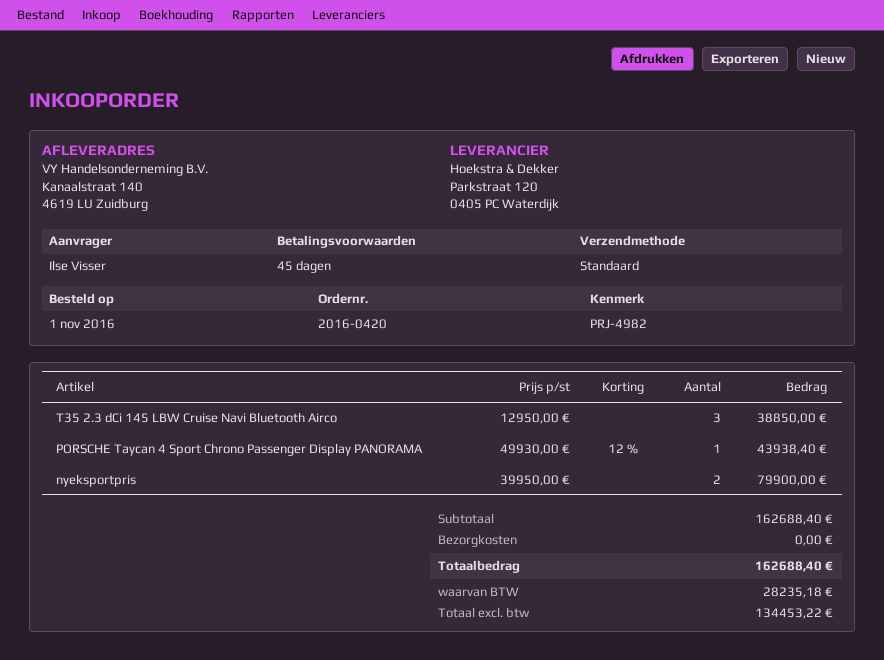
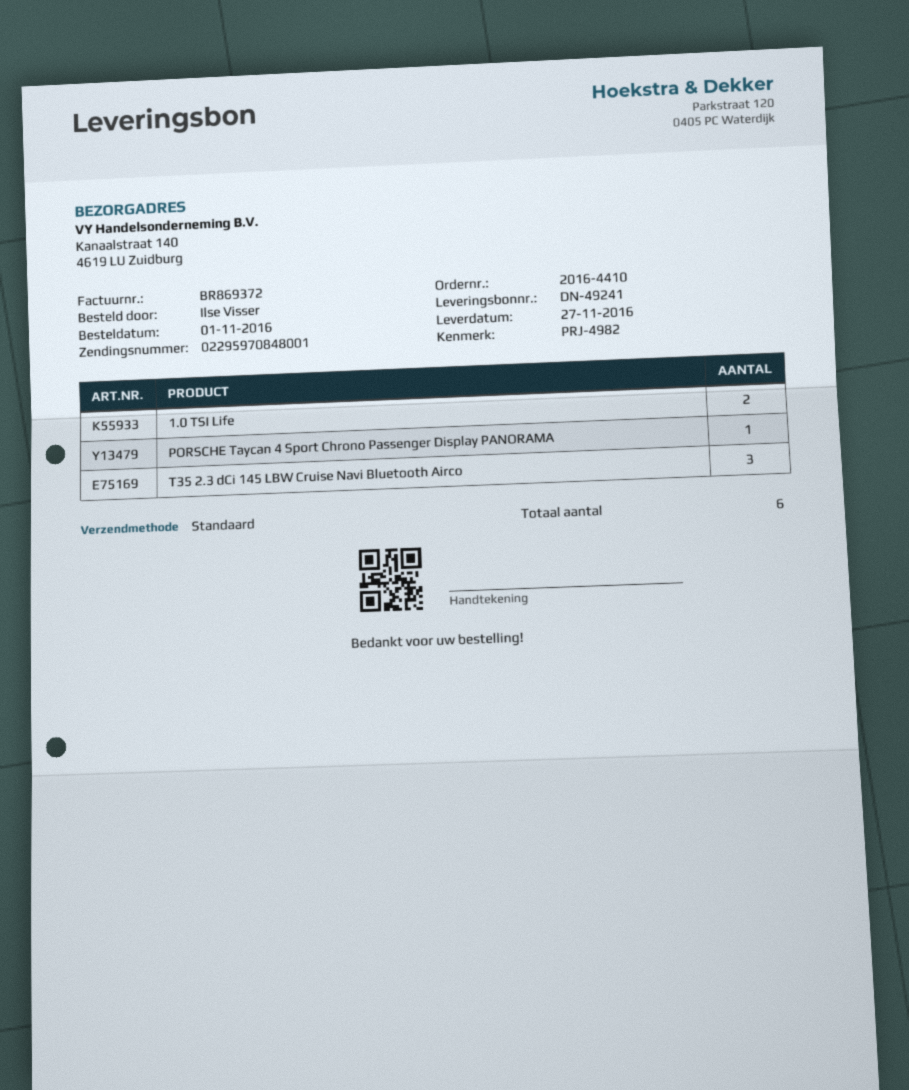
order number: 2016-0420 -> 2016-4410
nyeksportpris: 2 -> none
1.0 TSI Life: none -> 2

